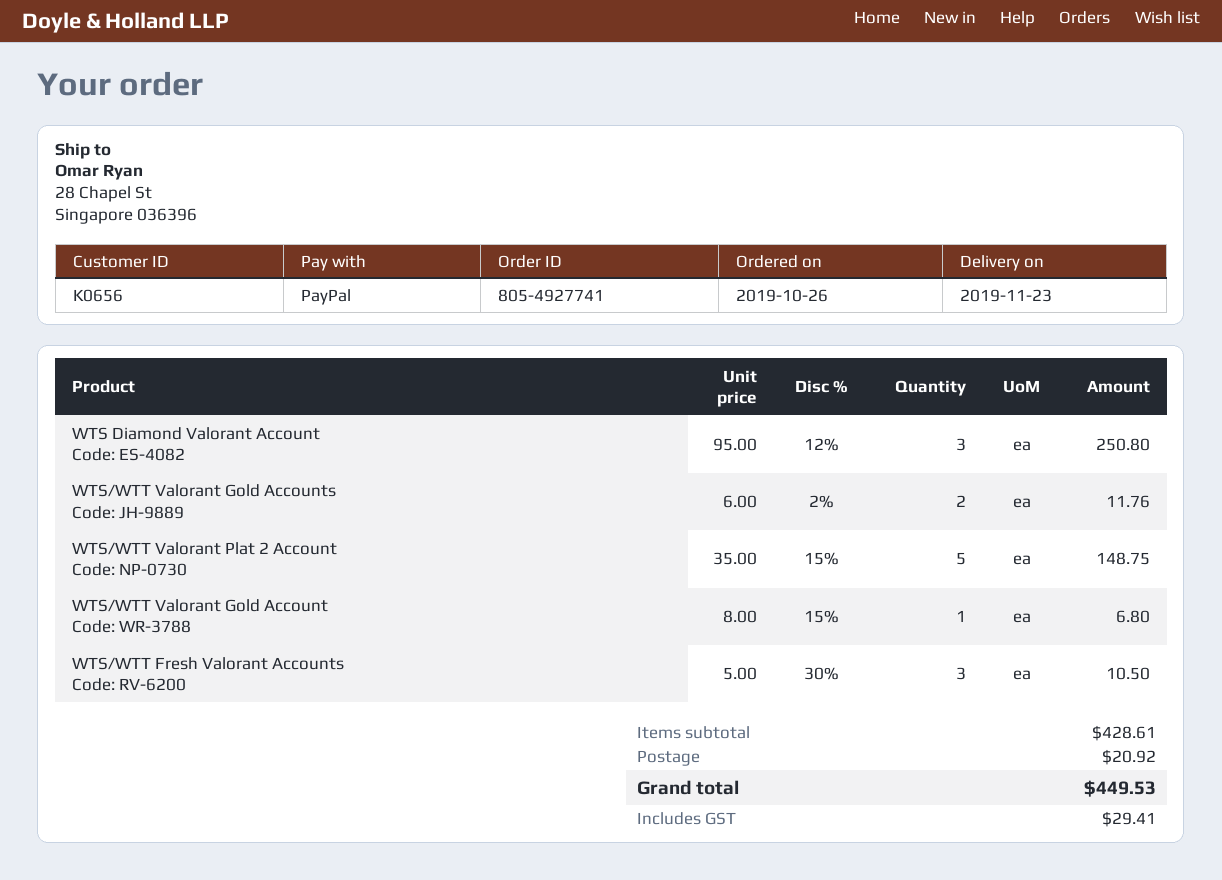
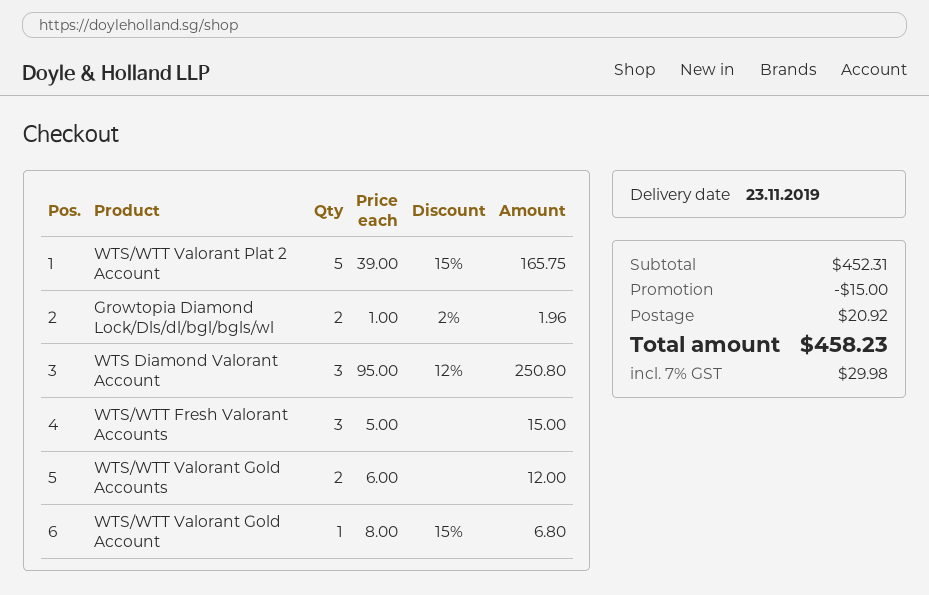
WTS/WTT Valorant Gold Accounts: 2 x 6.00 - 2% = 11.76 -> 2 x 6.00 = 12.00
WTS/WTT Valorant Plat 2 Account: 5 x 35.00 - 15% = 148.75 -> 5 x 39.00 - 15% = 165.75
WTS/WTT Fresh Valorant Accounts: 3 x 5.00 - 30% = 10.50 -> 3 x 5.00 = 15.00
Growtopia Diamond Lock/Dls/dl/bgl/bgls/wl: none -> 2 x 1.00 - 2% = 1.96
subtotal: 428.61 -> 452.31
discount: none -> 15.00
tax: 29.41 -> 29.98
total: 449.53 -> 458.23

